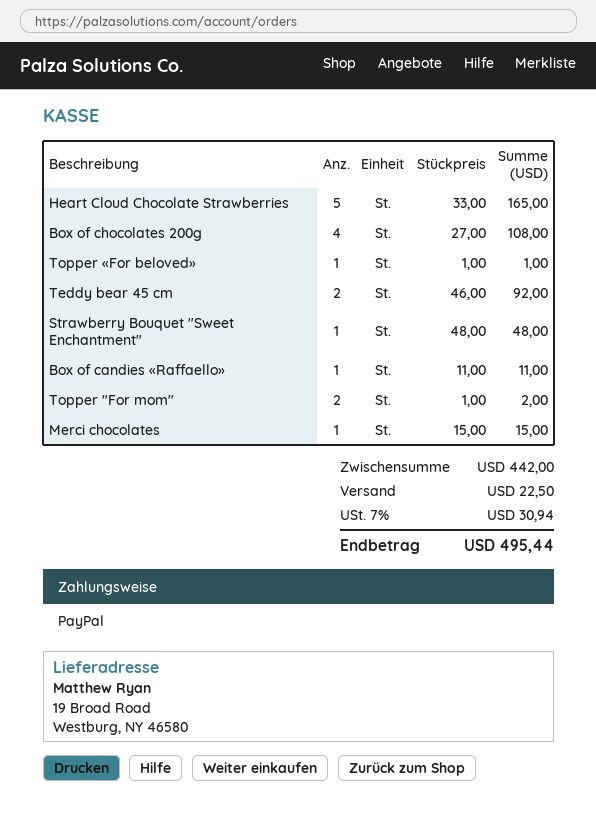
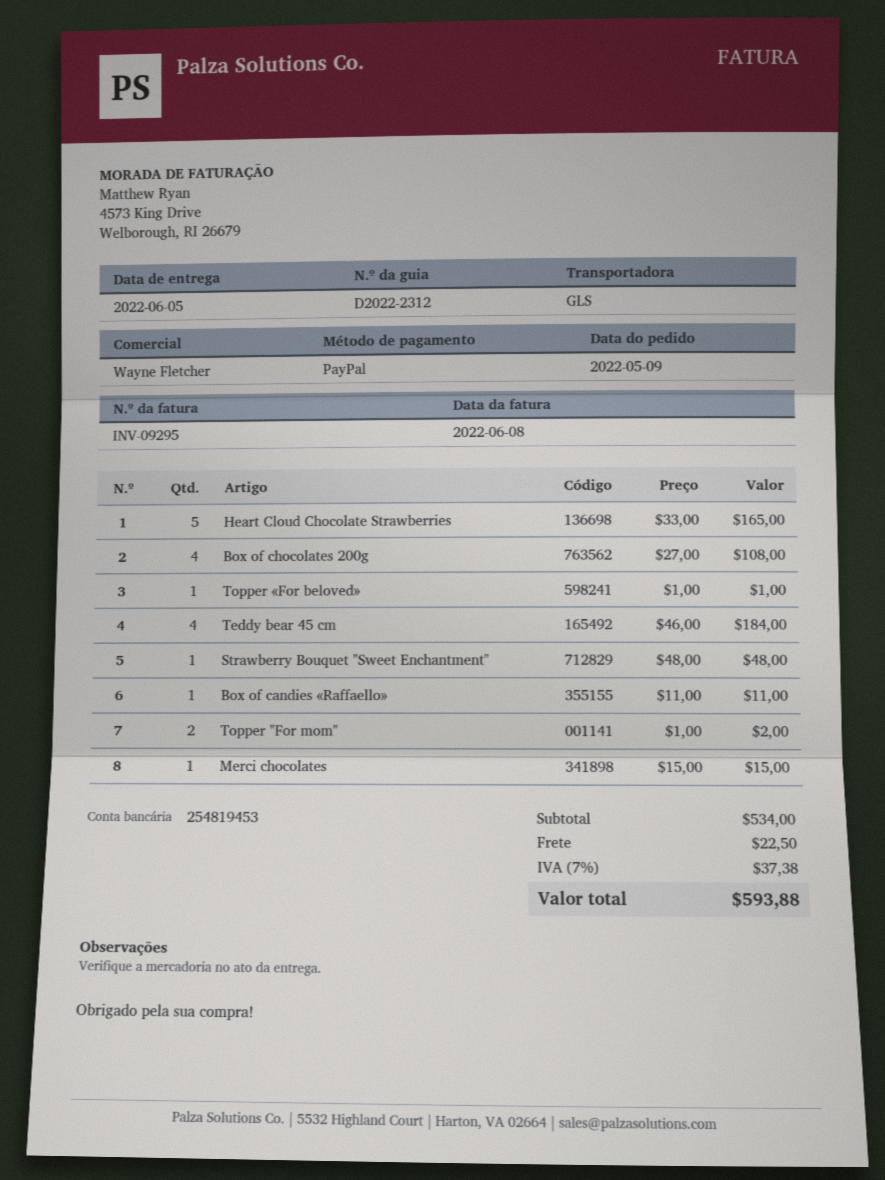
Teddy bear 45 cm: 2 x 46.00 = 92.00 -> 4 x 46.00 = 184.00
subtotal: 442.00 -> 534.00
tax: 7% = 30.94 -> 7% = 37.38
total: 495.44 -> 593.88

